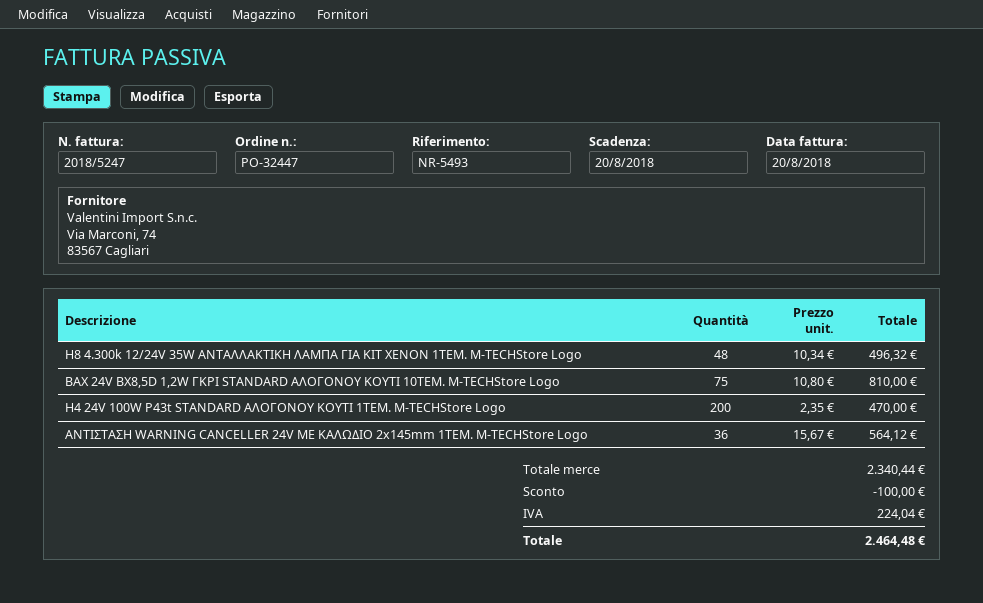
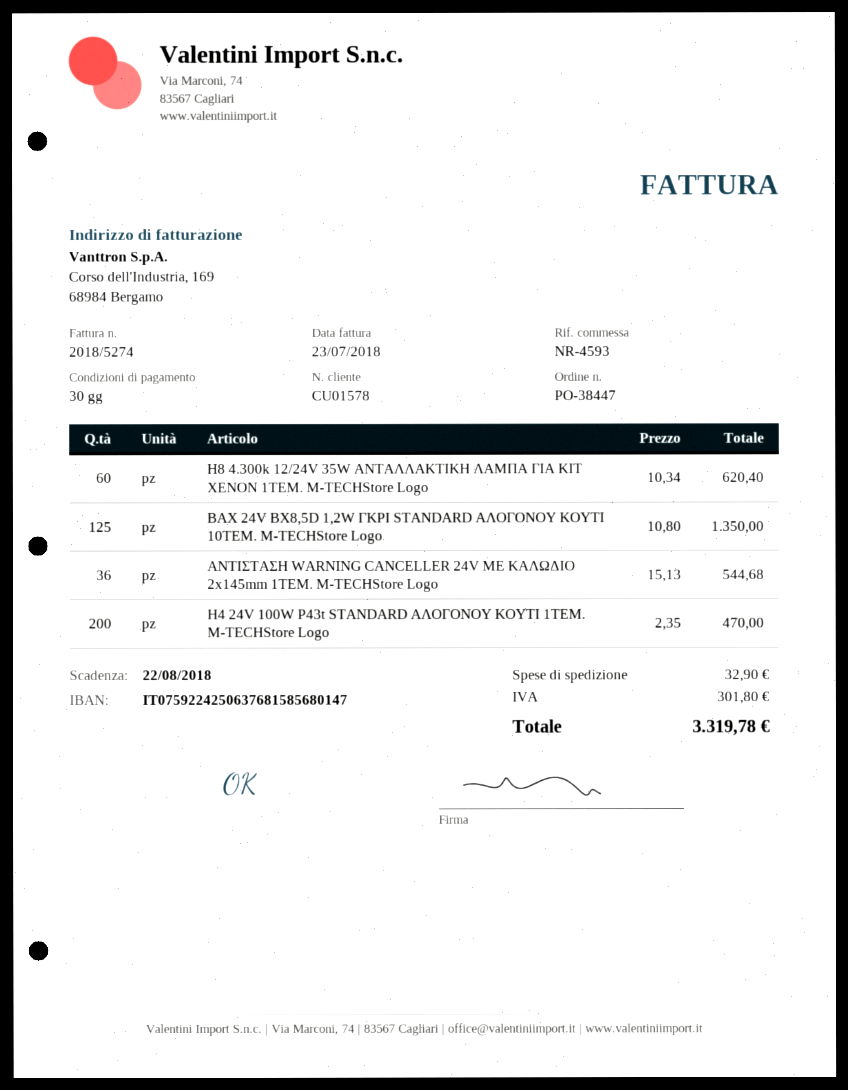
order number: PO-32447 -> PO-38447
invoice number: 2018/5247 -> 2018/5274
invoice date: 2018-08-20 -> 2018-07-23
due date: 2018-08-20 -> 2018-08-22
reference: NR-5493 -> NR-4593
H8 4.300k 12/24V 35W ΑΝΤΑΛΛΑΚΤΙΚΗ ΛΑΜΠΑ ΓΙΑ ΚΙΤ XENON 1ΤΕΜ. M-TECHStore Logo: 48 x 10.34 = 496.32 -> 60 x 10.34 = 620.40
BAX 24V BX8,5D 1,2W ΓΚΡΙ STANDARD ΑΛΟΓΟΝΟΥ ΚΟΥΤΙ 10ΤΕΜ. M-TECHStore Logo: 75 x 10.80 = 810.00 -> 125 x 10.80 = 1350.00
ΑΝΤΙΣΤΑΣΗ WARNING CANCELLER 24V ΜΕ ΚΑΛΩΔΙΟ 2x145mm 1ΤΕΜ. M-TECHStore Logo: 36 x 15.67 = 564.12 -> 36 x 15.13 = 544.68
discount: 100.00 -> none
shipping: none -> 32.90
tax: 224.04 -> 301.80
total: 2464.48 -> 3319.78

